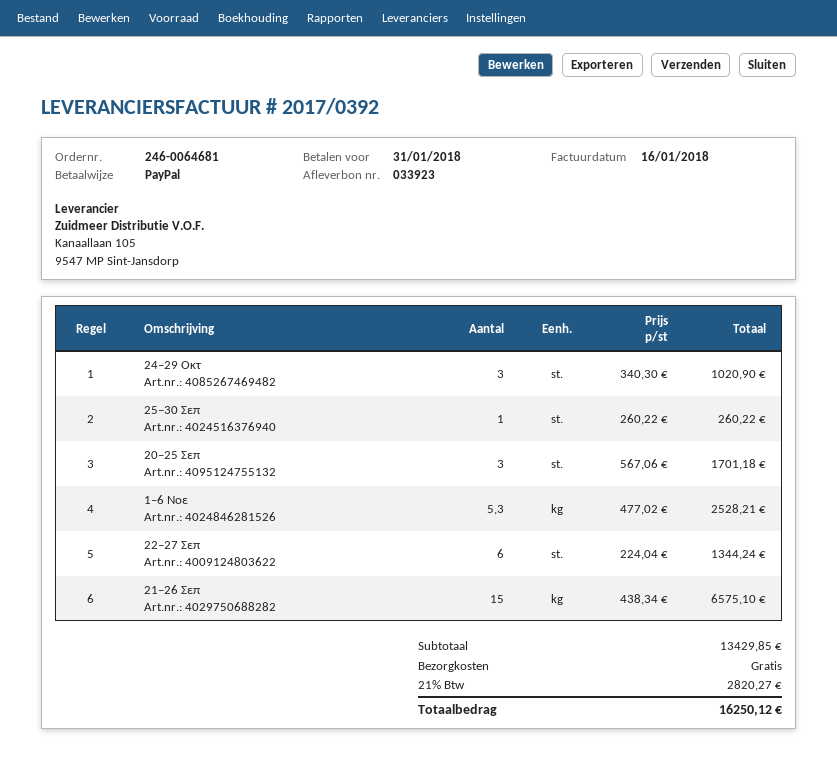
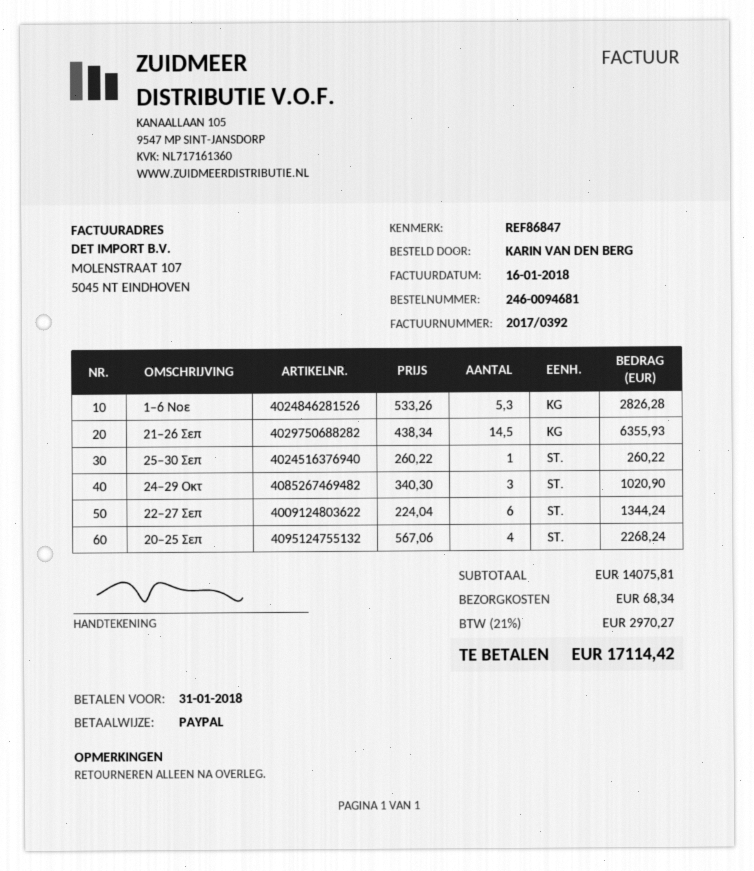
order number: 246-0064681 -> 246-0094681
20–25 Σεπ: 3 x 567.06 = 1701.18 -> 4 x 567.06 = 2268.24
1–6 Νοε: 5.3 x 477.02 = 2528.21 -> 5.3 x 533.26 = 2826.28
21–26 Σεπ: 15 x 438.34 = 6575.10 -> 14.5 x 438.34 = 6355.93
subtotal: 13429.85 -> 14075.81
shipping: 0.00 -> 68.34
tax: 21% = 2820.27 -> 21% = 2970.27
total: 16250.12 -> 17114.42

